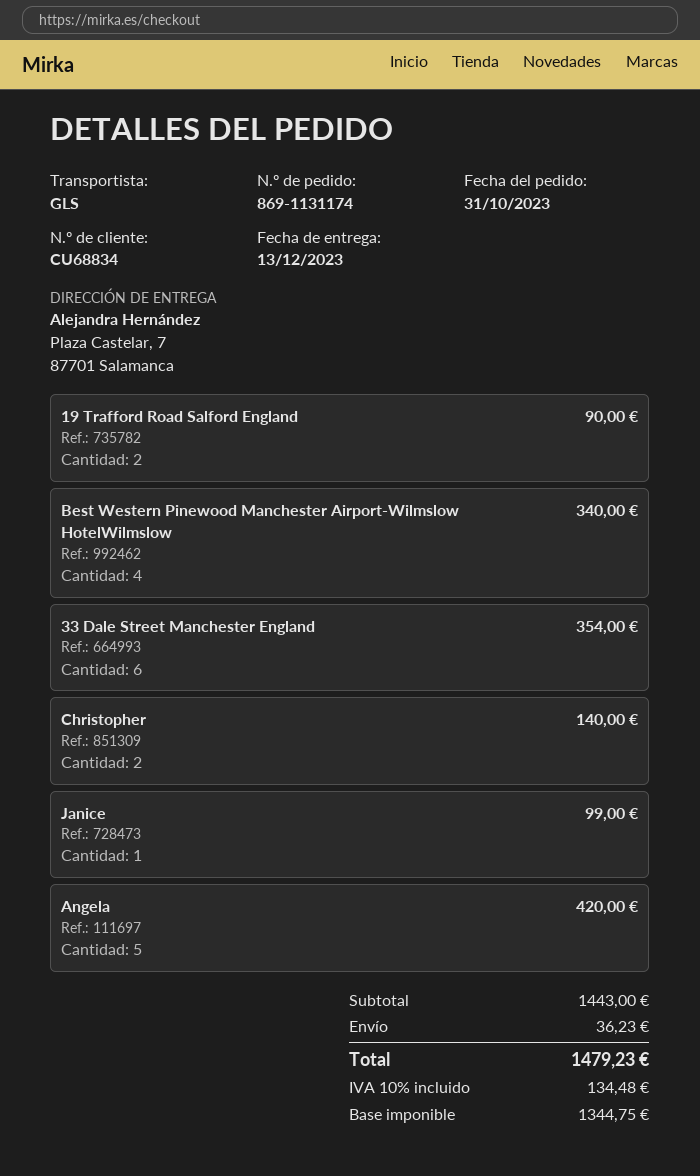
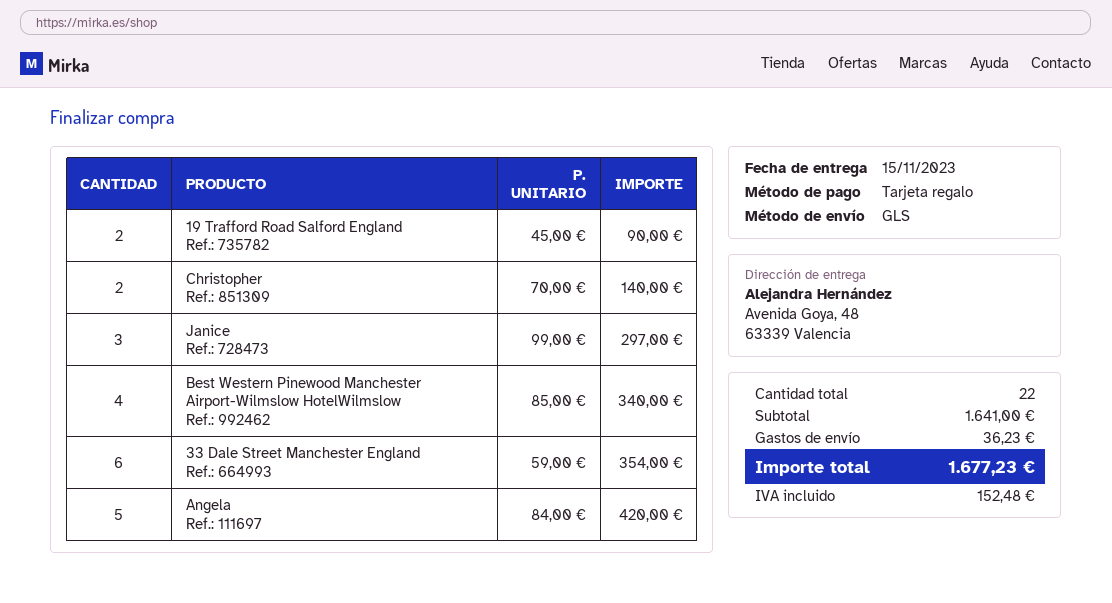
delivery date: 2023-12-13 -> 2023-11-15
ship to: Plaza Castelar, 7, 87701 Salamanca -> Avenida Goya, 48, 63339 Valencia
Janice: 1 for 99.00 -> 3 for 297.00
subtotal: 1443.00 -> 1641.00
tax: 134.48 -> 152.48
total: 1479.23 -> 1677.23

